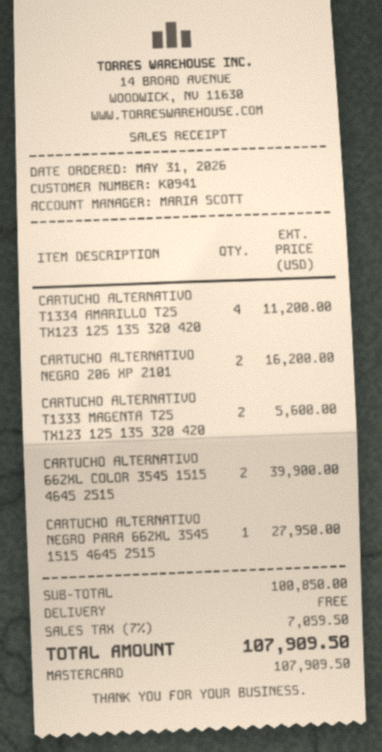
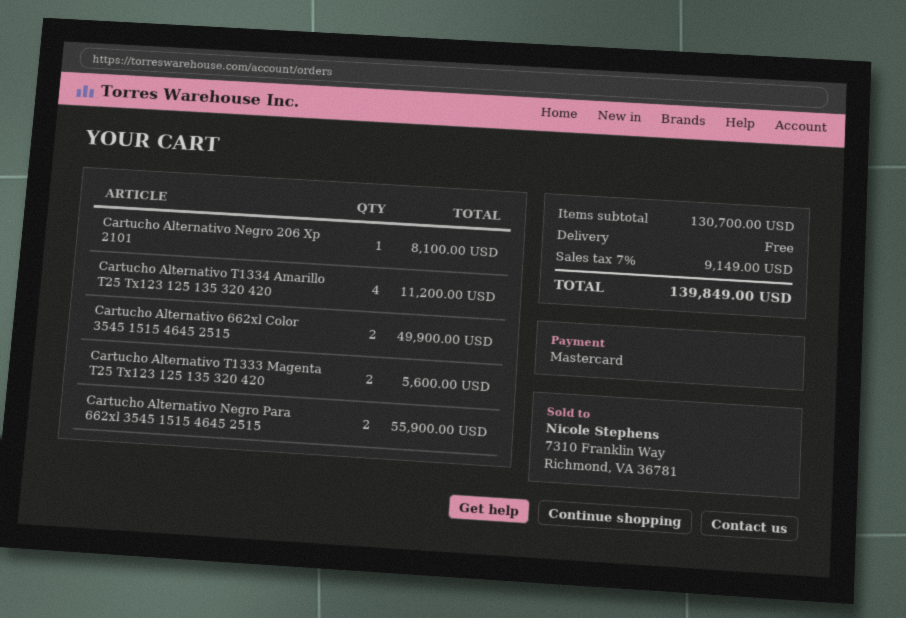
CARTUCHO ALTERNATIVO NEGRO 206 XP 2101: 2 for 16200.00 -> 1 for 8100.00
CARTUCHO ALTERNATIVO 662XL COLOR 3545 1515 4645 2515: 2 for 39900.00 -> 2 for 49900.00
CARTUCHO ALTERNATIVO NEGRO PARA 662XL 3545 1515 4645 2515: 1 for 27950.00 -> 2 for 55900.00
subtotal: 100850.00 -> 130700.00
tax: 7% = 7059.50 -> 7% = 9149.00
total: 107909.50 -> 139849.00

